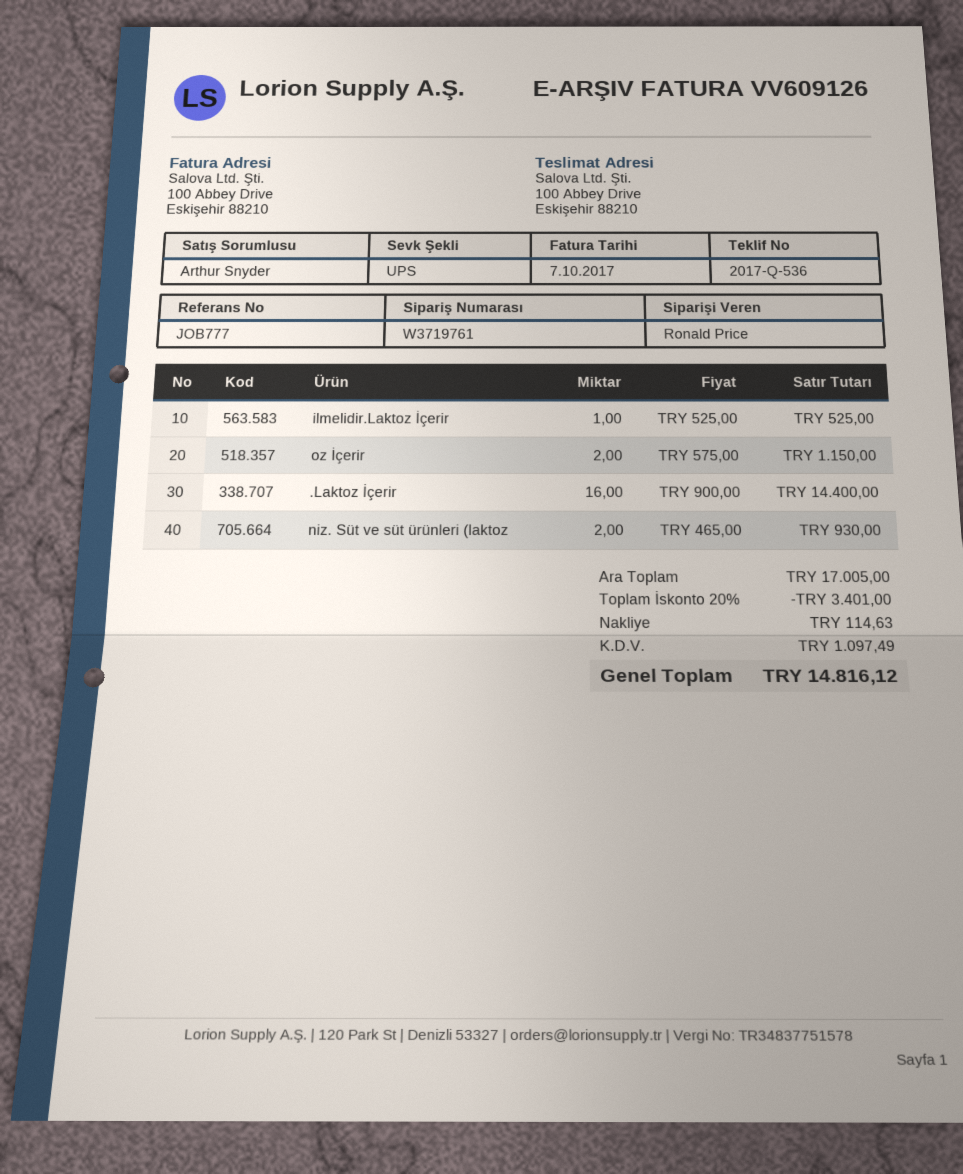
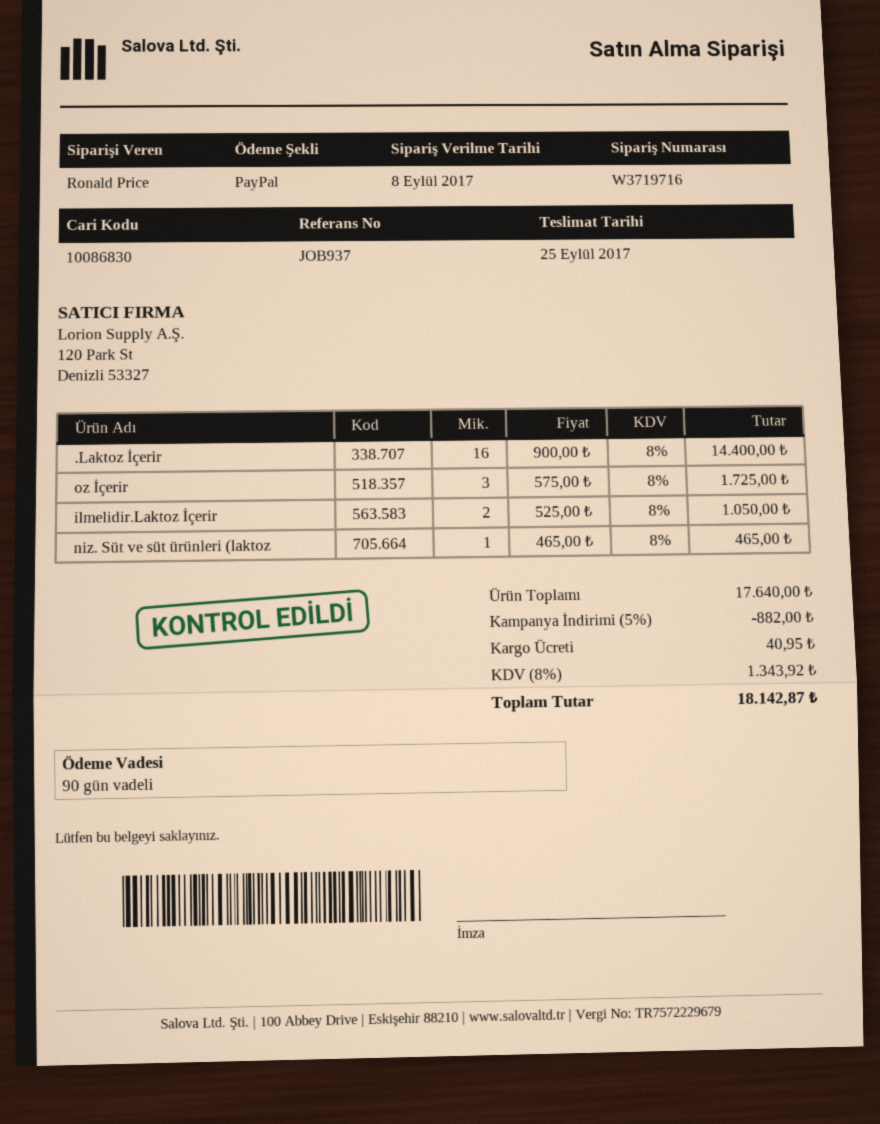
order number: W3719761 -> W3719716
reference: JOB777 -> JOB937
ilmelidir.Laktoz İçerir: 1 x 525.00 = 525.00 -> 2 x 525.00 = 1050.00
oz İçerir: 2 x 575.00 = 1150.00 -> 3 x 575.00 = 1725.00
niz. Süt ve süt ürünleri (laktoz: 2 x 465.00 = 930.00 -> 1 x 465.00 = 465.00
subtotal: 17005.00 -> 17640.00
discount: 20% = 3401.00 -> 5% = 882.00
shipping: 114.63 -> 40.95
tax: 1097.49 -> 1343.92
total: 14816.12 -> 18142.87

